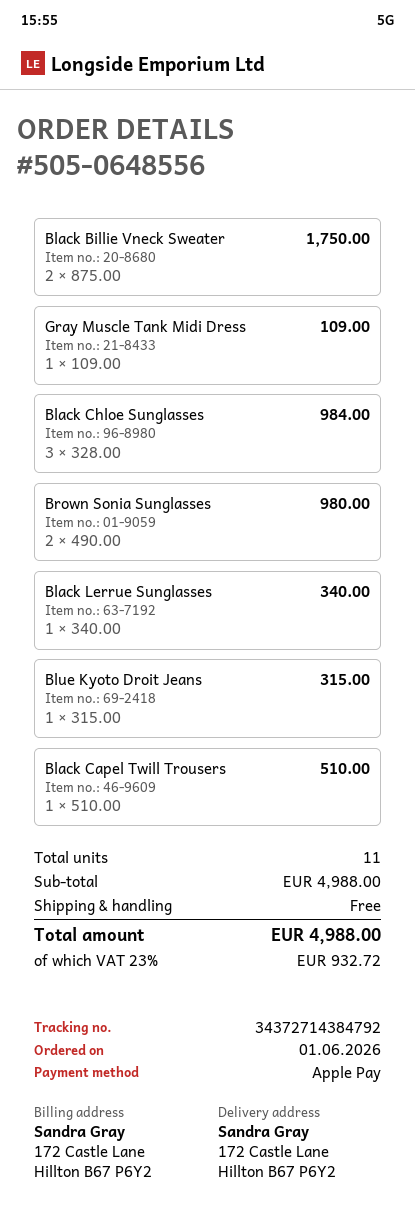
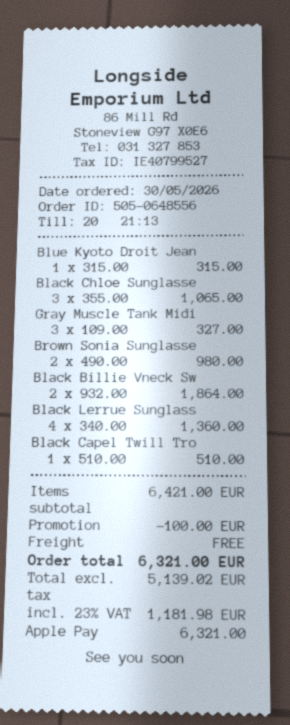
order date: 2026-06-01 -> 2026-05-30
Black Billie Vneck Sweater: 2 x 875.00 = 1750.00 -> 2 x 932.00 = 1864.00
Gray Muscle Tank Midi Dress: 1 x 109.00 = 109.00 -> 3 x 109.00 = 327.00
Black Chloe Sunglasses: 3 x 328.00 = 984.00 -> 3 x 355.00 = 1065.00
Black Lerrue Sunglasses: 1 x 340.00 = 340.00 -> 4 x 340.00 = 1360.00
subtotal: 4988.00 -> 6421.00
discount: none -> 100.00
tax: 23% = 932.72 -> 23% = 1181.98
total: 4988.00 -> 6321.00

